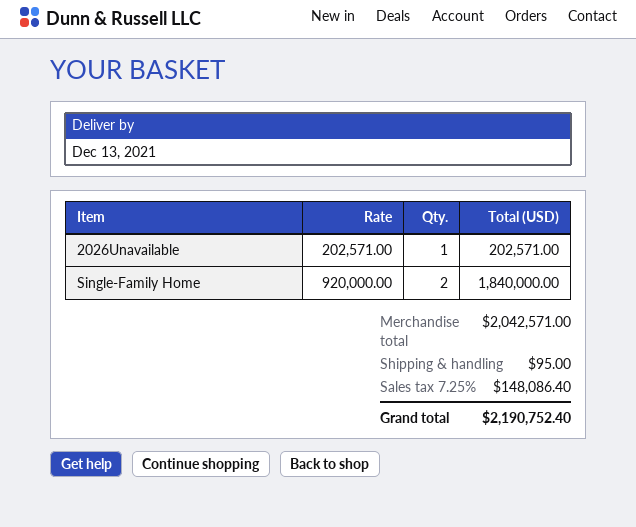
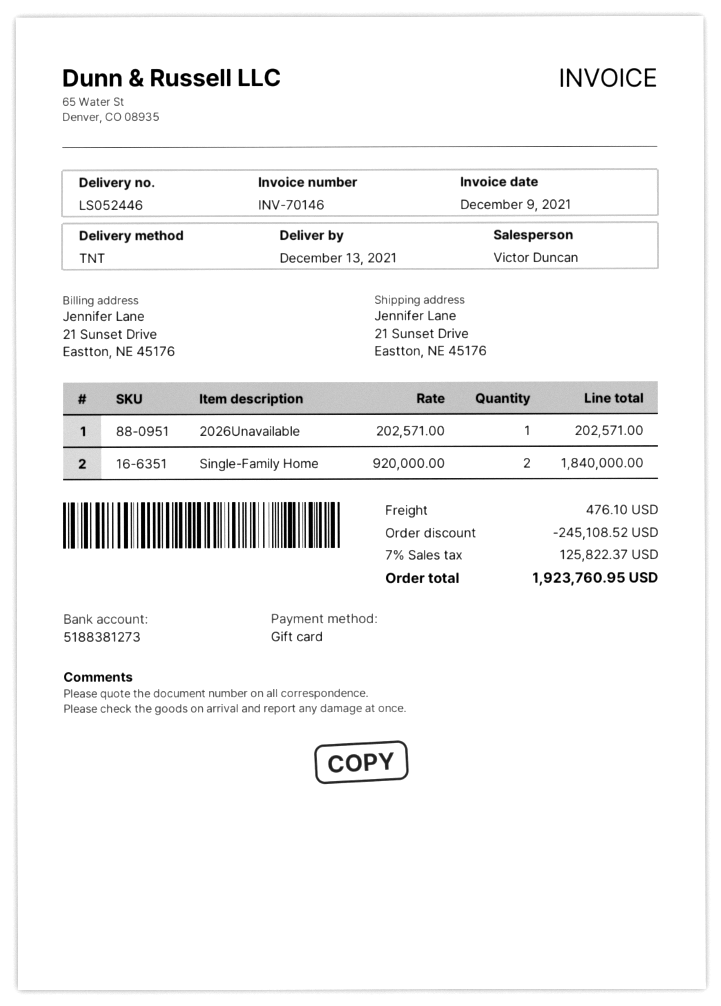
discount: none -> 245108.52
shipping: 95.00 -> 476.10
tax: 7.25% = 148086.40 -> 7% = 125822.37
total: 2190752.40 -> 1923760.95

